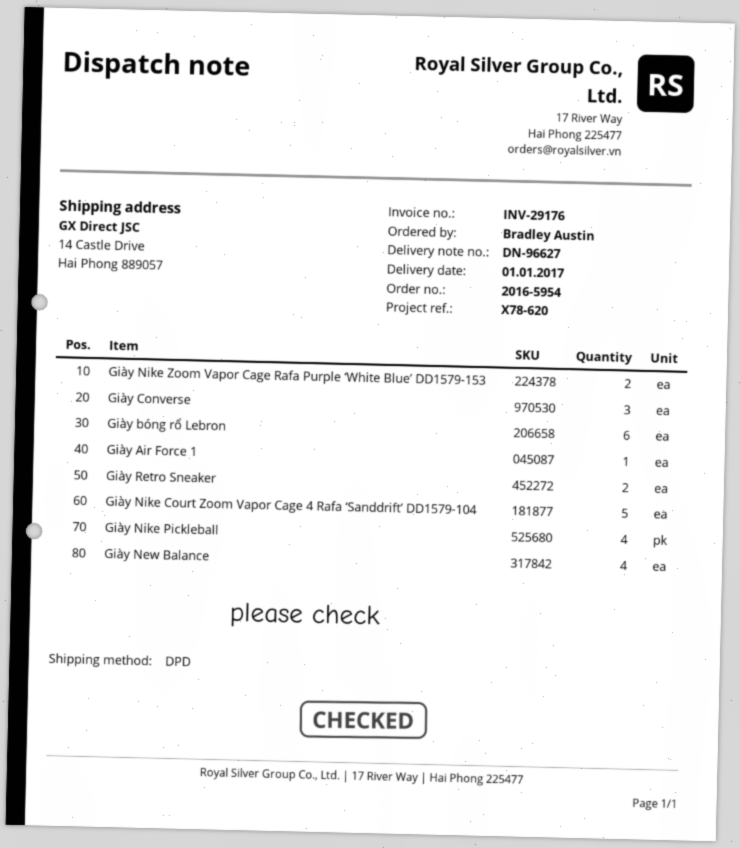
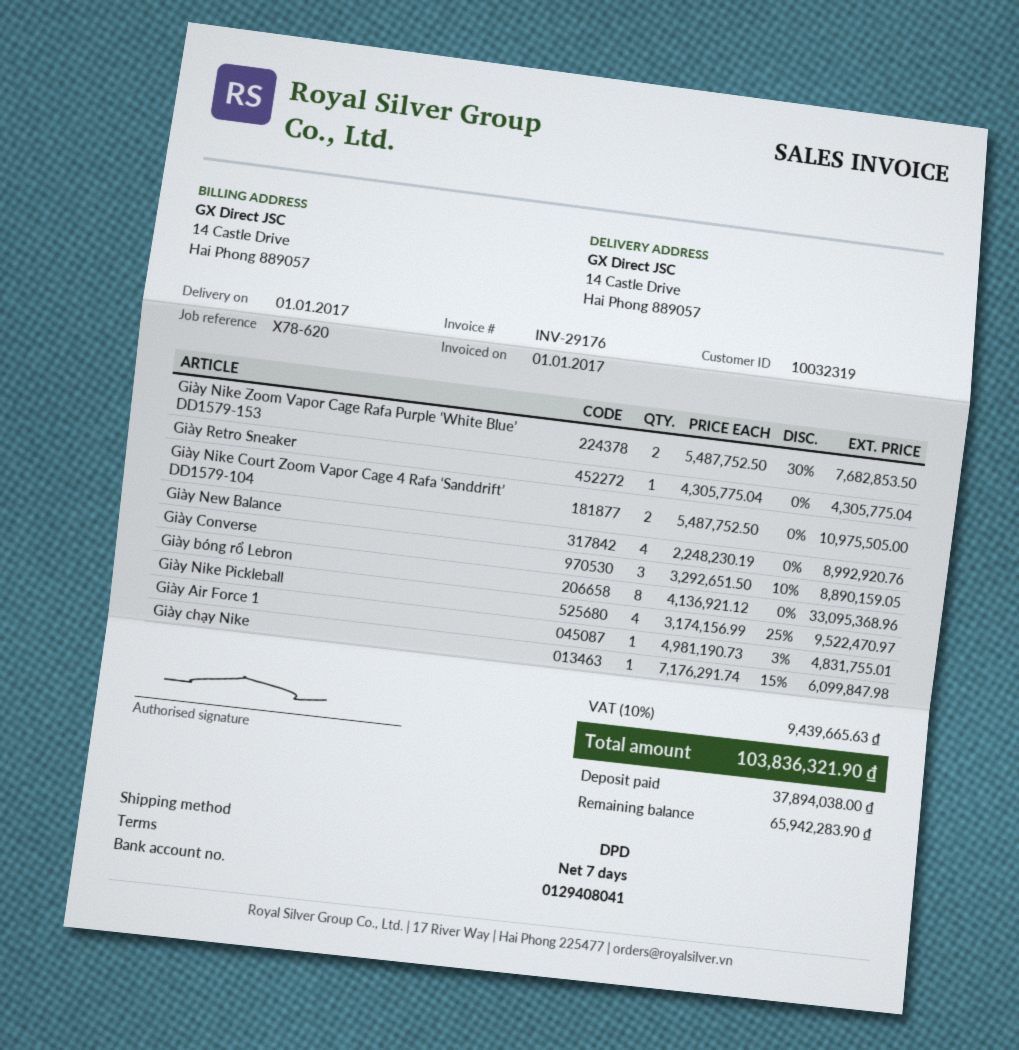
Giày bóng rổ Lebron: 6 -> 8
Giày Retro Sneaker: 2 -> 1
Giày Nike Court Zoom Vapor Cage 4 Rafa ‘Sanddrift’ DD1579-104: 5 -> 2
Giày chạy Nike: none -> 1

